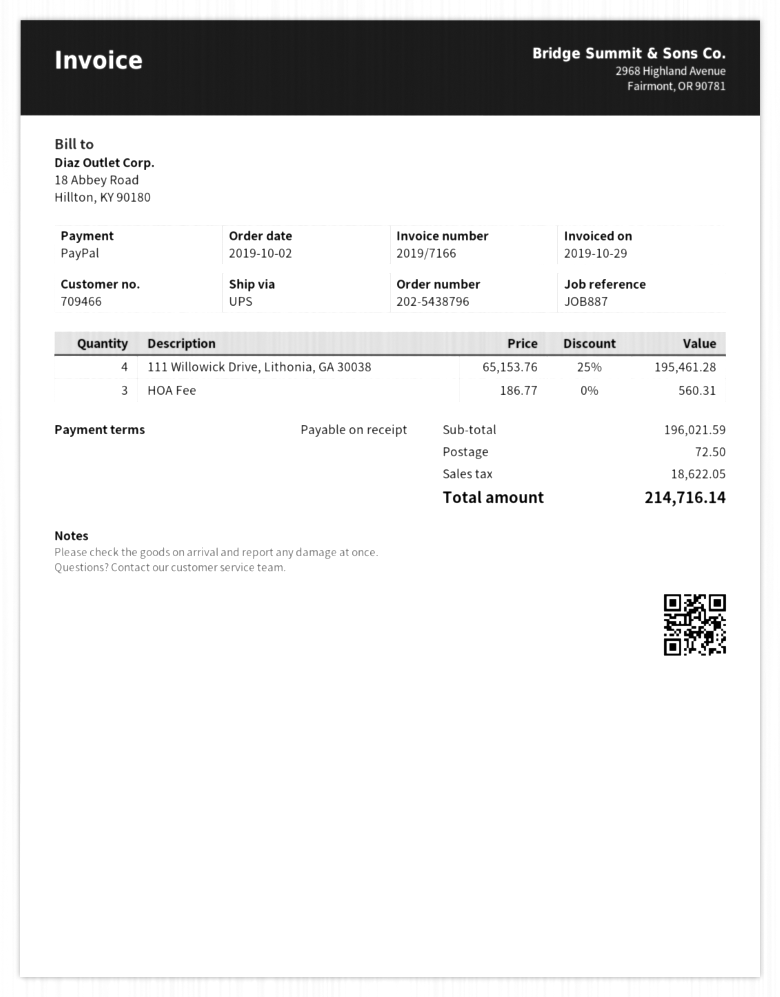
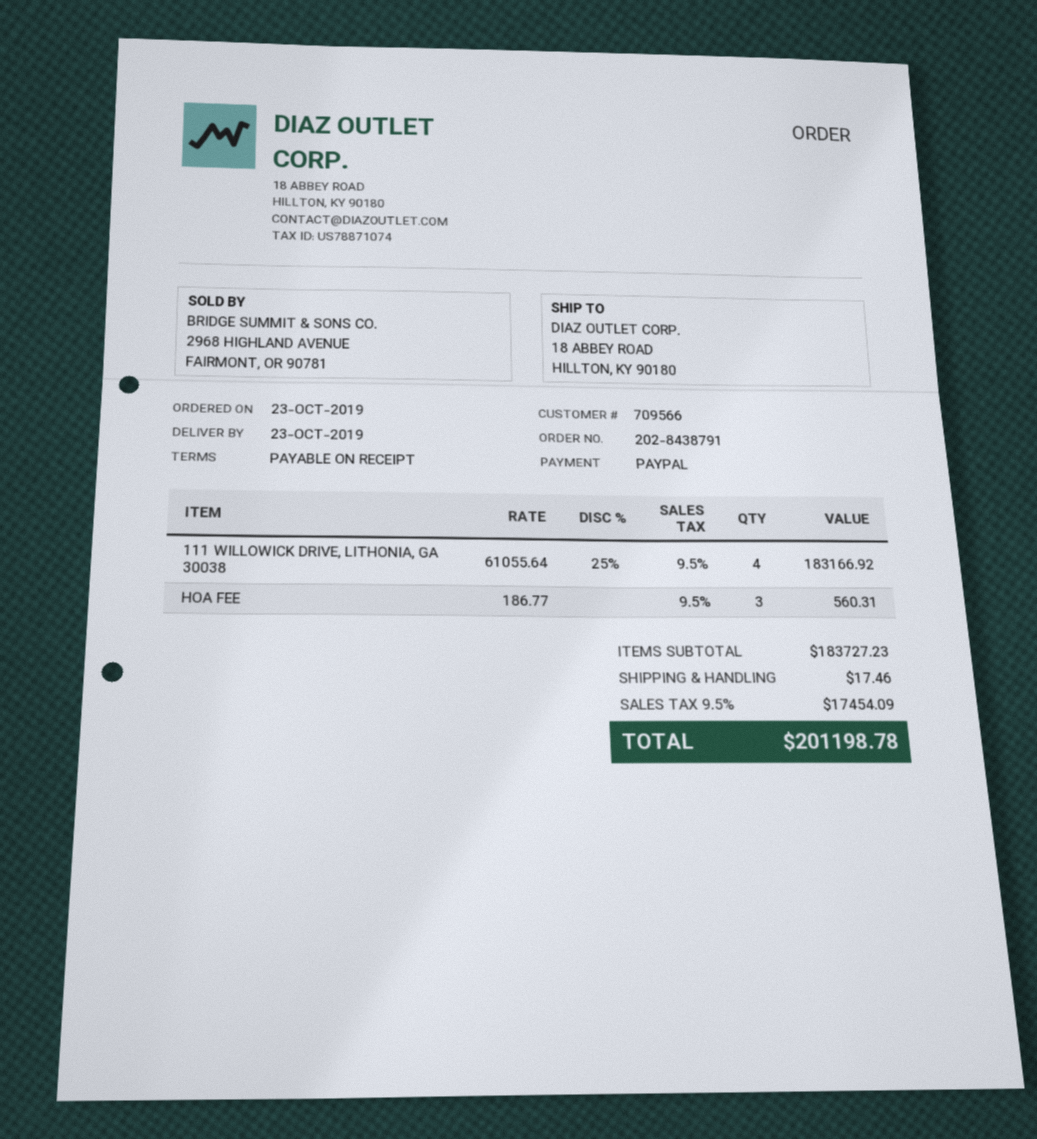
order number: 202-5438796 -> 202-8438791
order date: 2019-10-02 -> 2019-10-23
customer number: 709466 -> 709566
111 Willowick Drive, Lithonia, GA 30038: 4 x 65153.76 - 25% = 195461.28 -> 4 x 61055.64 - 25% = 183166.92
subtotal: 196021.59 -> 183727.23
shipping: 72.50 -> 17.46
tax: 18622.05 -> 17454.09
total: 214716.14 -> 201198.78

